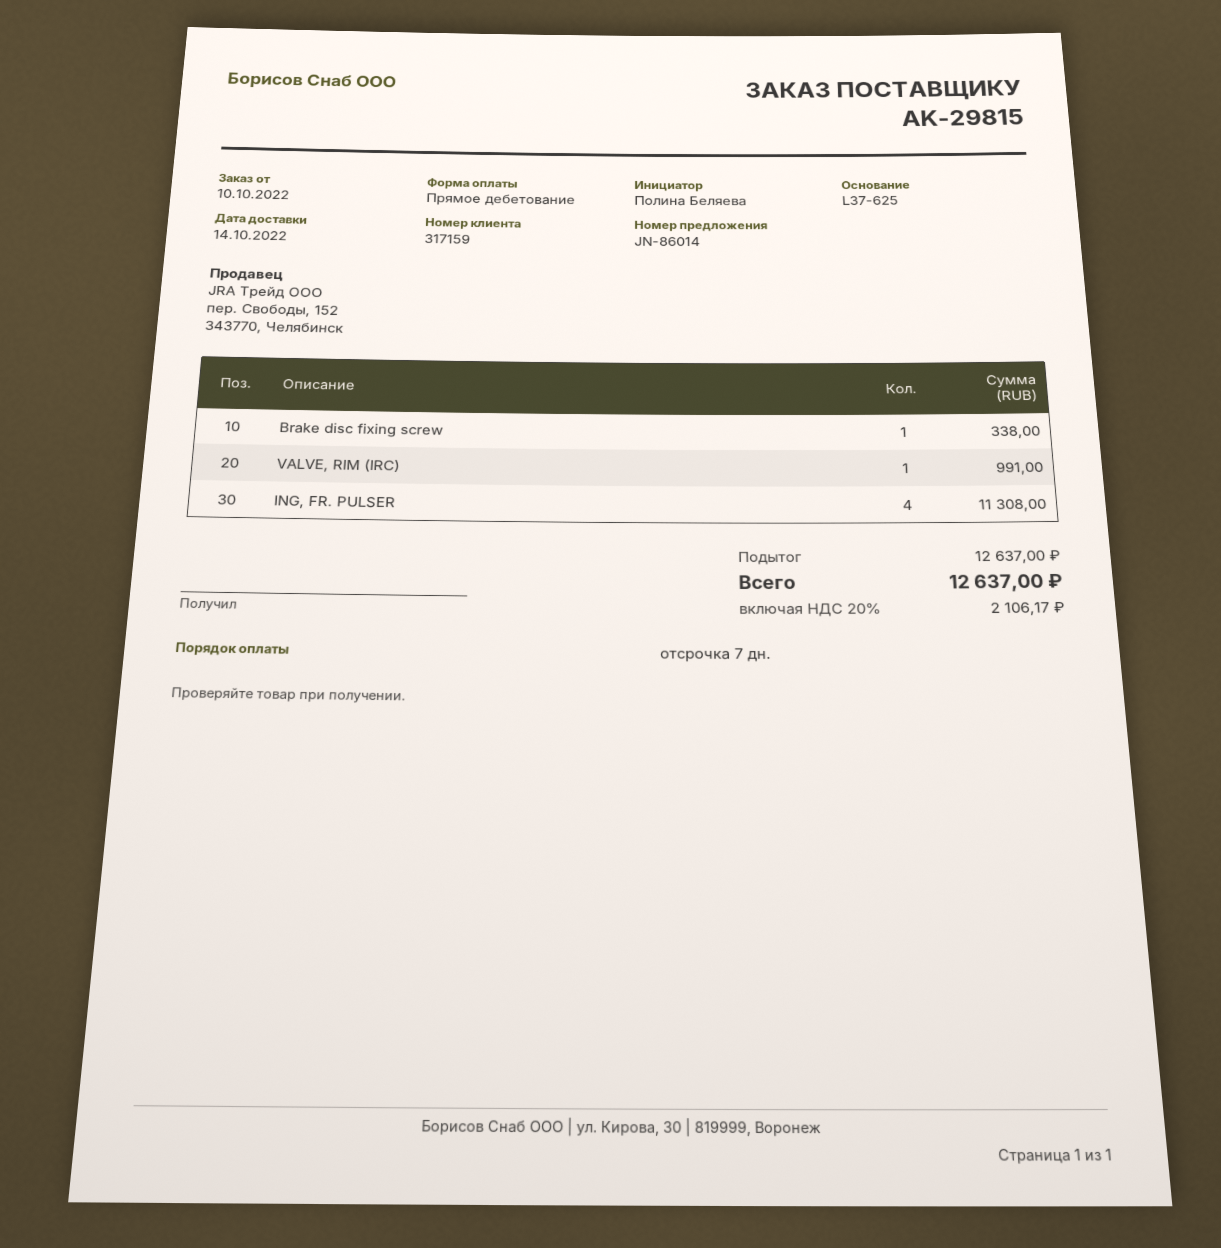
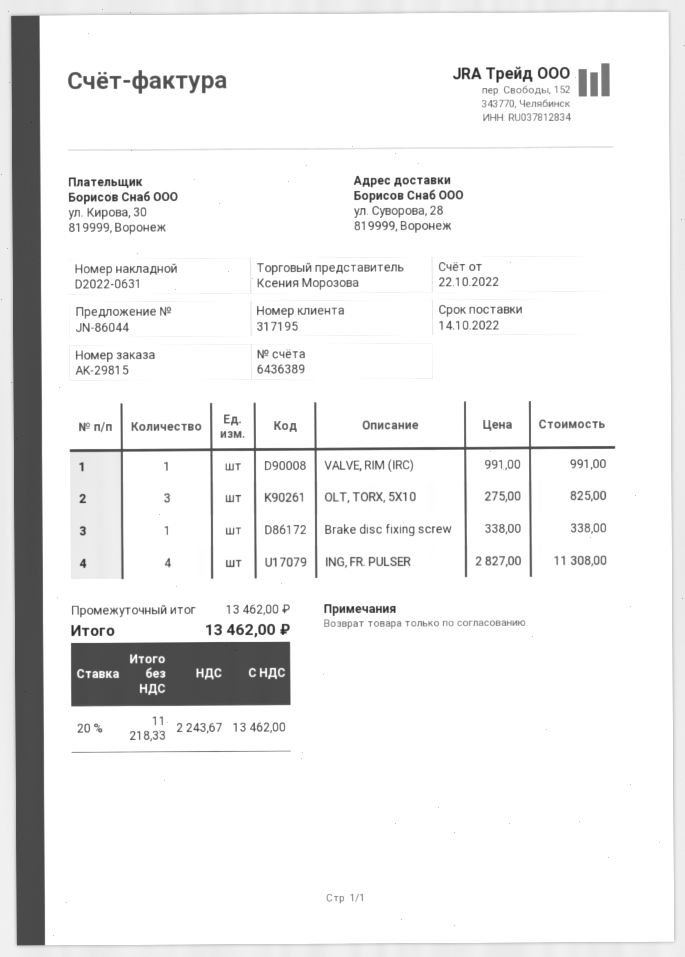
quote number: JN-86014 -> JN-86044
customer number: 317159 -> 317195
OLT, TORX, 5X10: none -> 3 for 825.00
subtotal: 12637.00 -> 13462.00
tax: 20% = 2106.17 -> 20% = 2243.67
total: 12637.00 -> 13462.00

